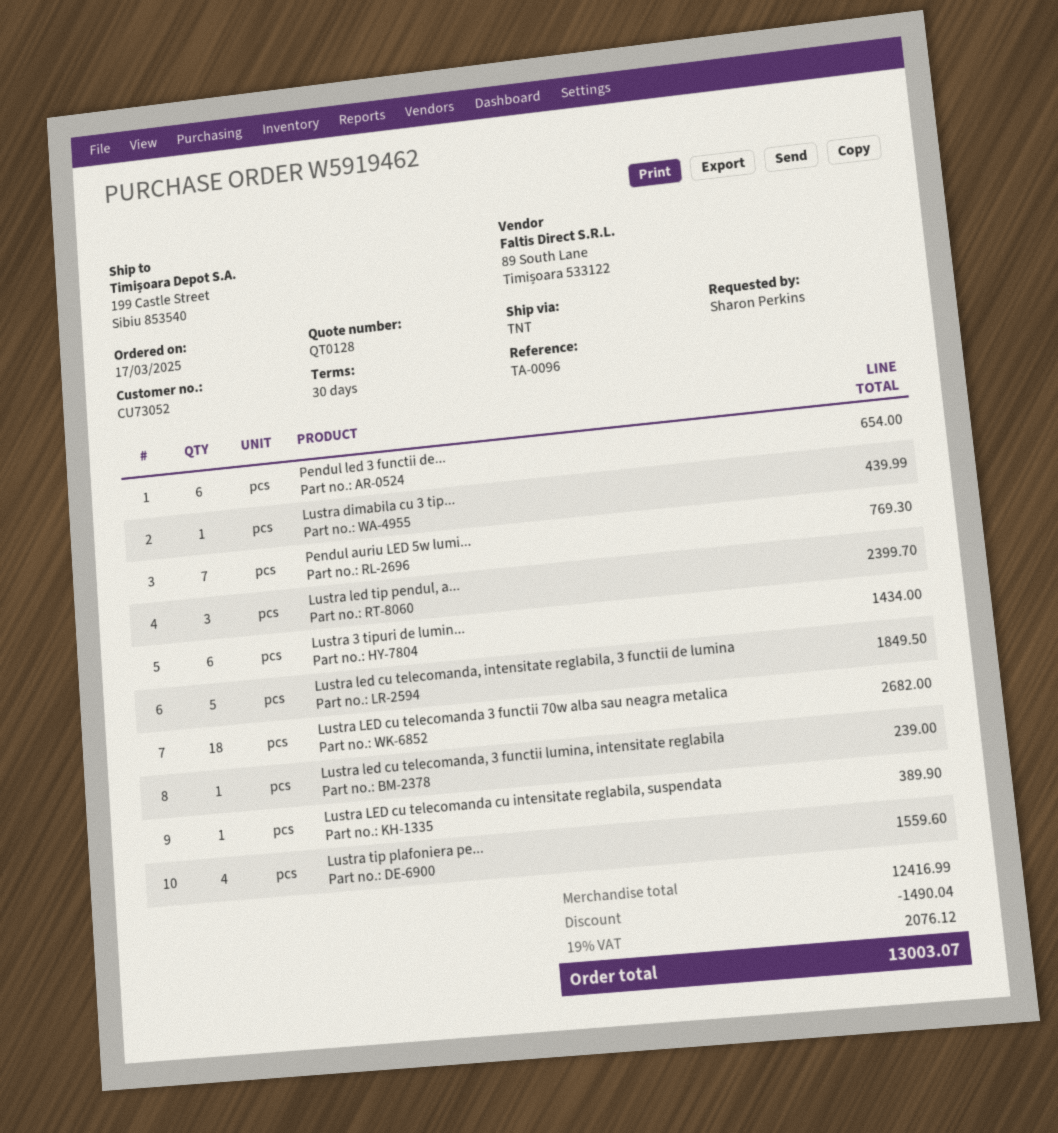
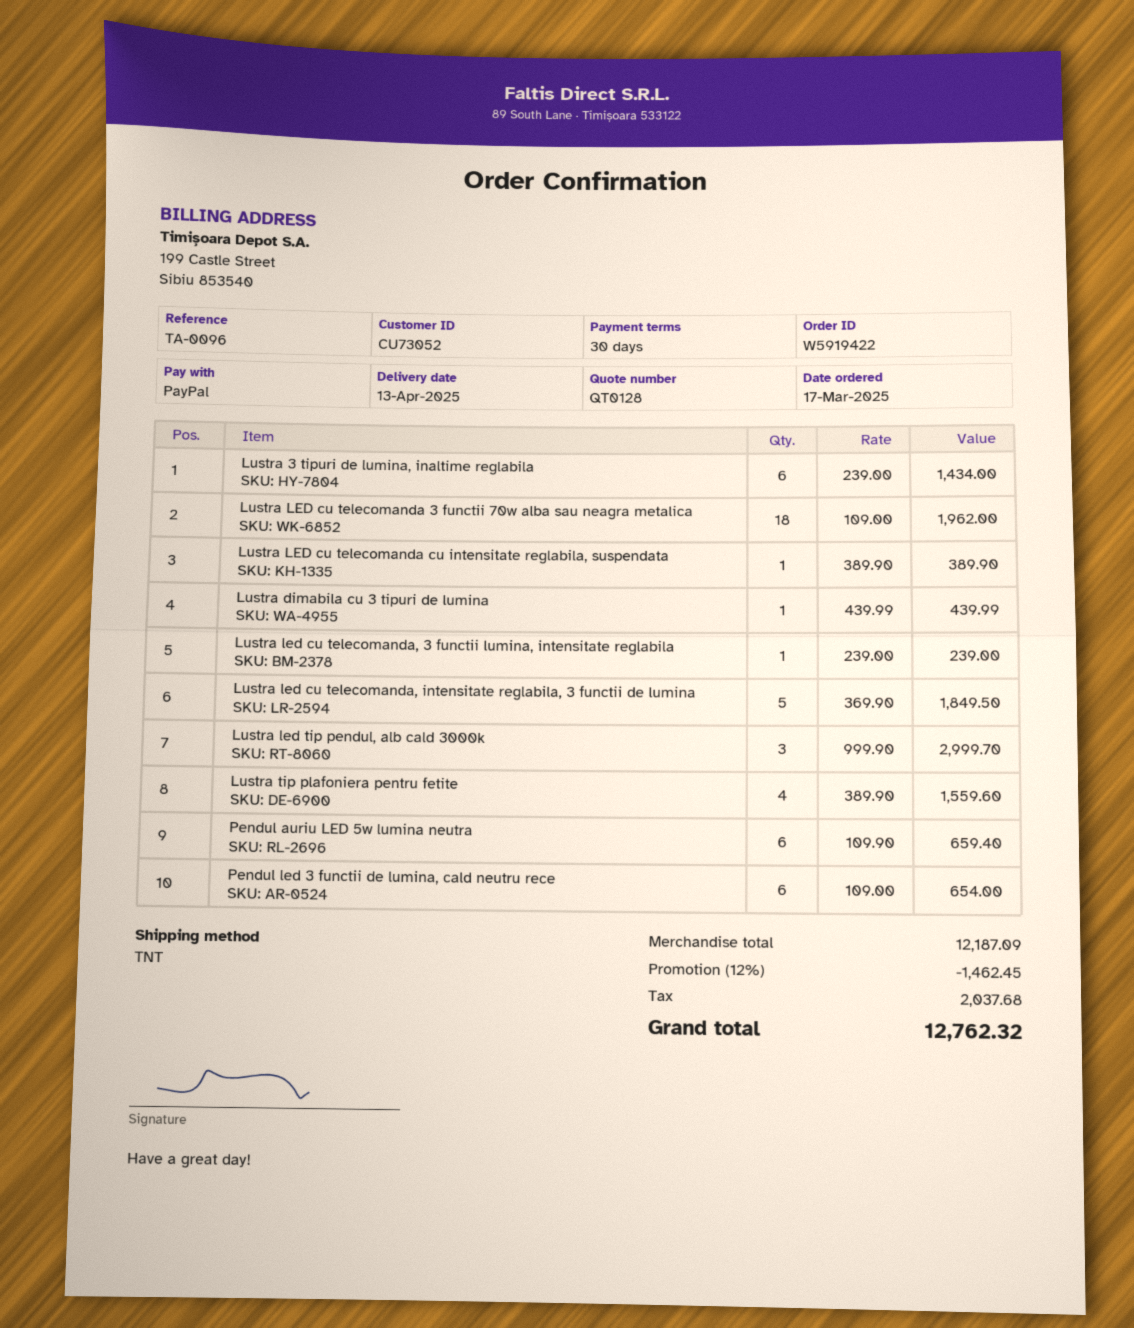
order number: W5919462 -> W5919422
Pendul auriu LED 5w lumi...: 7 for 769.30 -> 6 for 659.40
Lustra led tip pendul, a...: 3 for 2399.70 -> 3 for 2999.70
Lustra LED cu telecomanda 3 functii 70w alba sau neagra metalica: 18 for 2682.00 -> 18 for 1962.00
subtotal: 12416.99 -> 12187.09
discount: 1490.04 -> 1462.45
tax: 2076.12 -> 2037.68
total: 13003.07 -> 12762.32

